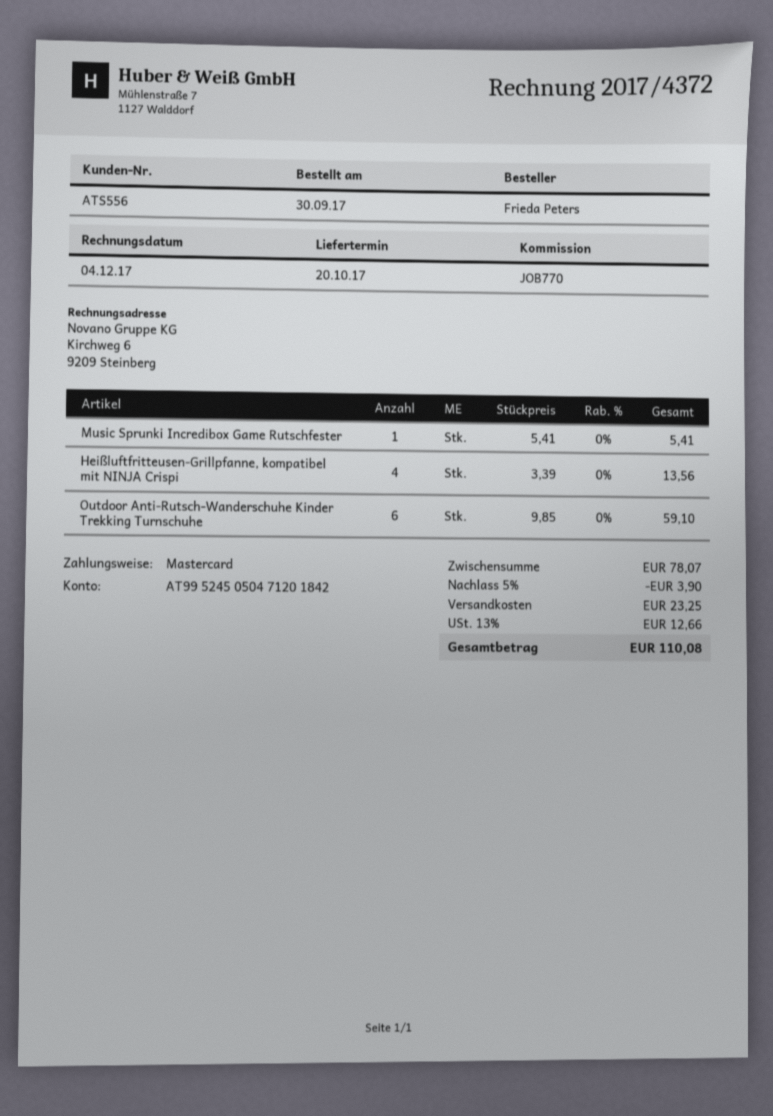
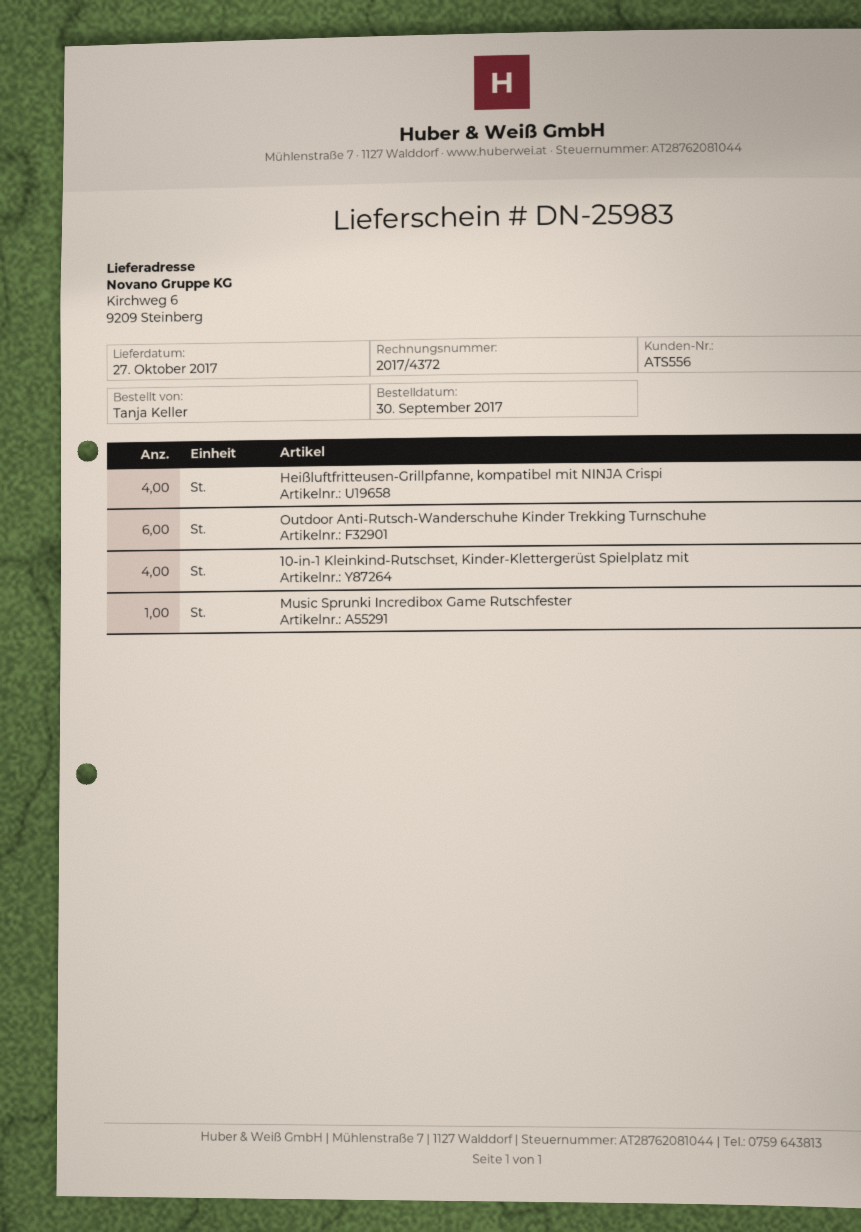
delivery date: 2017-10-20 -> 2017-10-27
ordered by: Frieda Peters -> Tanja Keller
10-in-1 Kleinkind-Rutschset, Kinder-Klettergerüst Spielplatz mit: none -> 4

